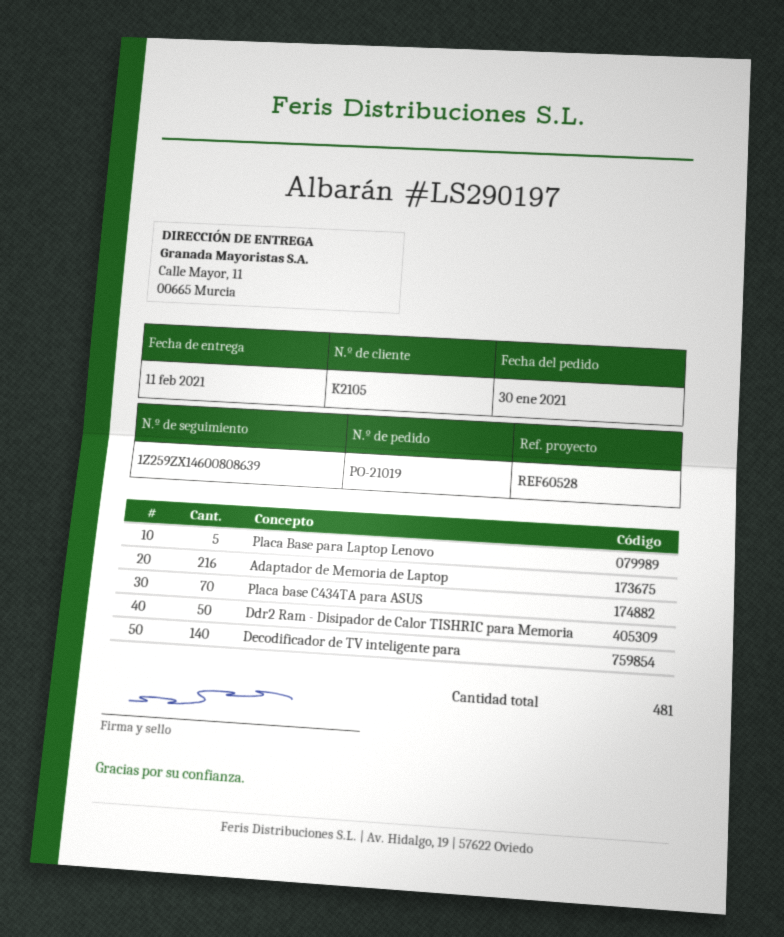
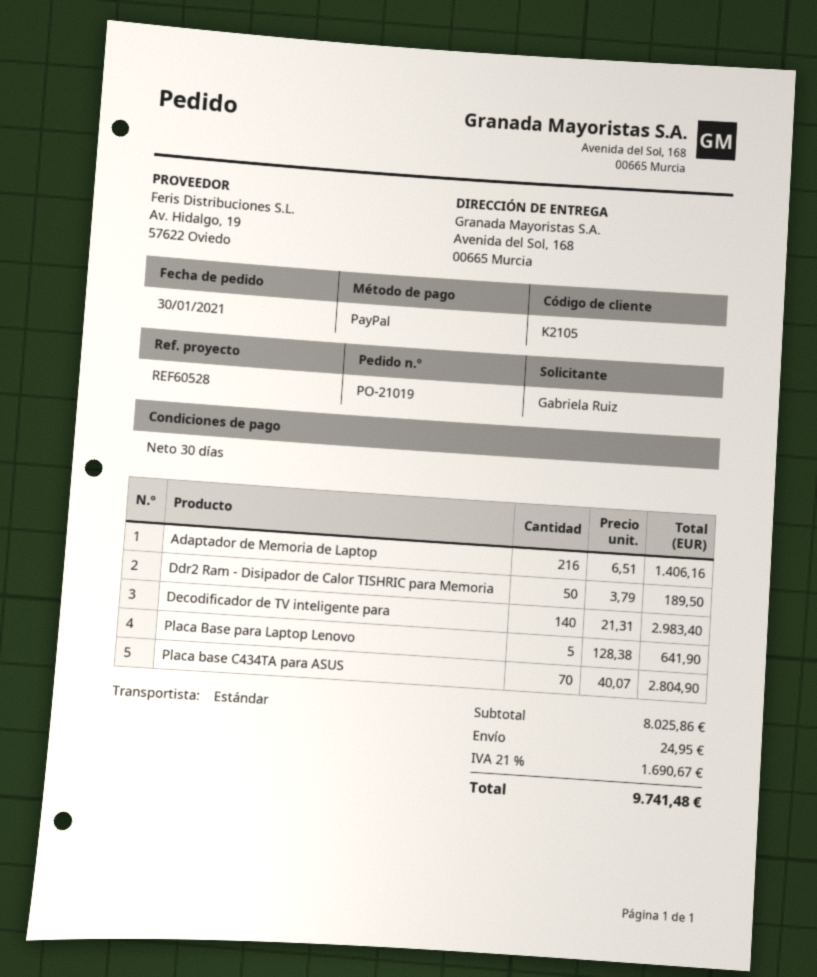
ship to: Calle Mayor, 11, 00665 Murcia -> Avenida del Sol, 168, 00665 Murcia

